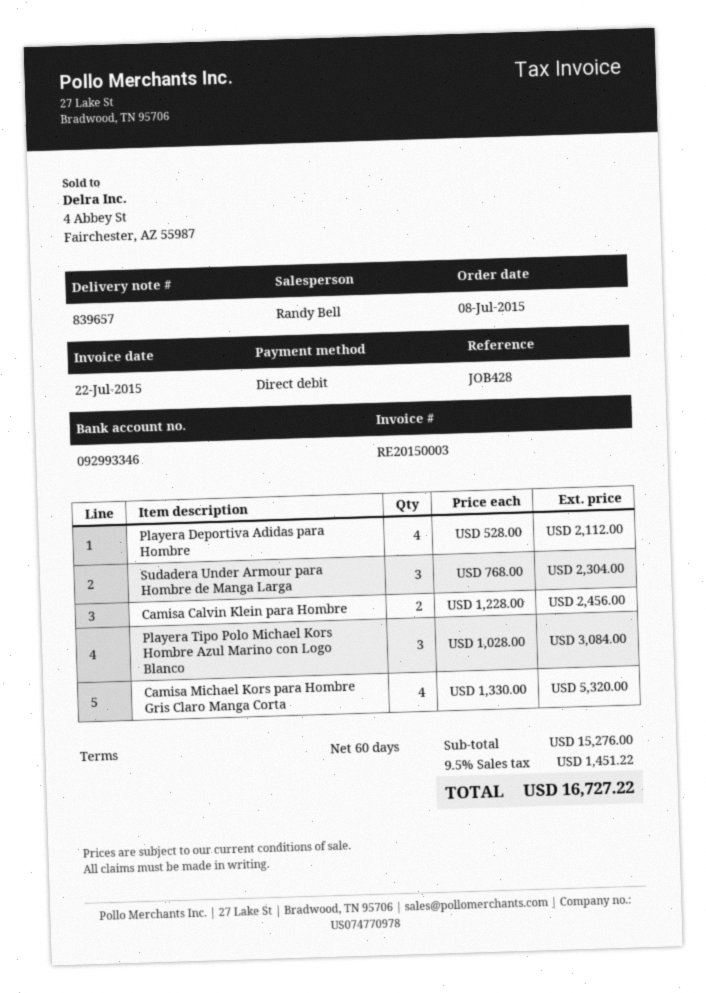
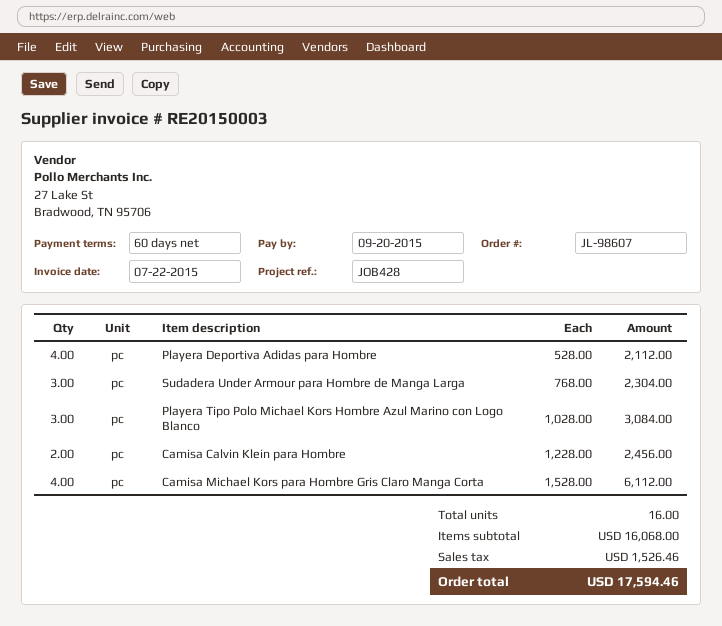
Camisa Michael Kors para Hombre Gris Claro Manga Corta: 4 x 1330.00 = 5320.00 -> 4 x 1528.00 = 6112.00
subtotal: 15276.00 -> 16068.00
tax: 1451.22 -> 1526.46
total: 16727.22 -> 17594.46

